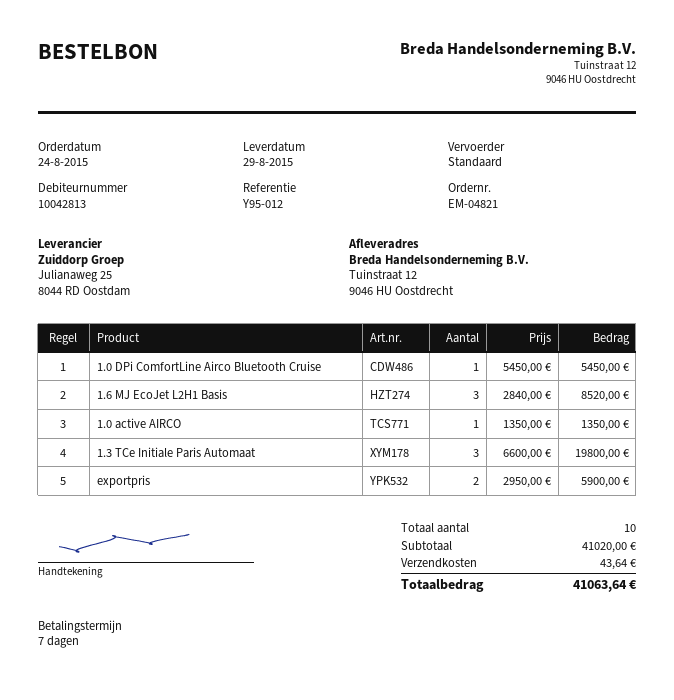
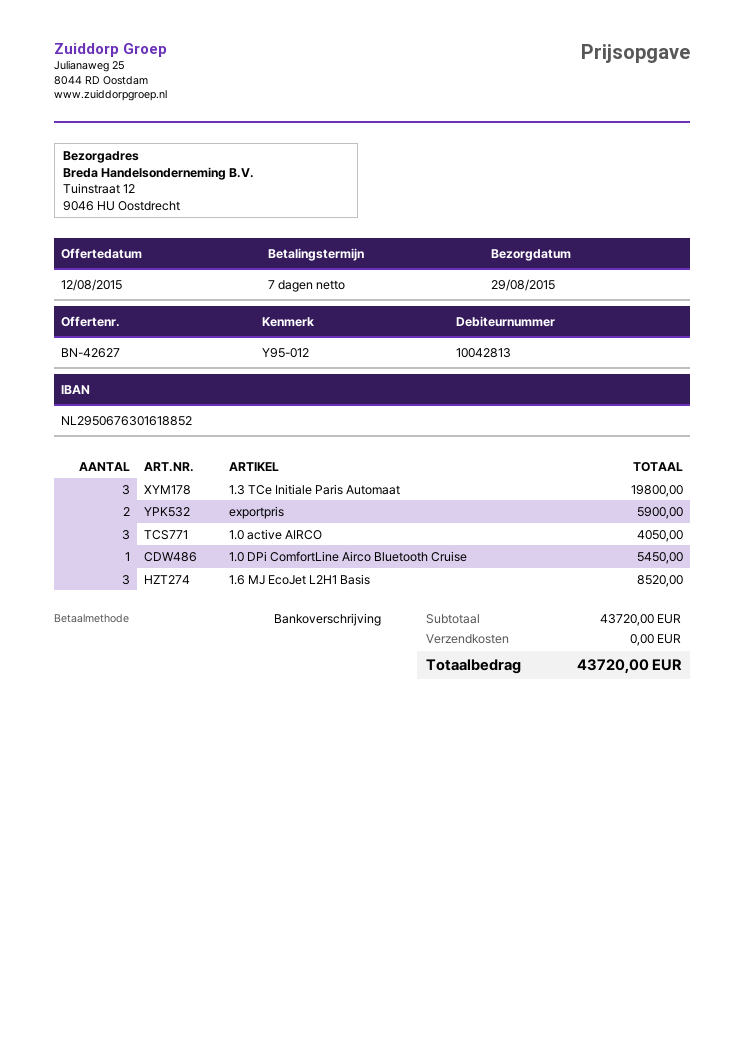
1.0 active AIRCO: 1 for 1350.00 -> 3 for 4050.00
subtotal: 41020.00 -> 43720.00
shipping: 43.64 -> 0.00
total: 41063.64 -> 43720.00

